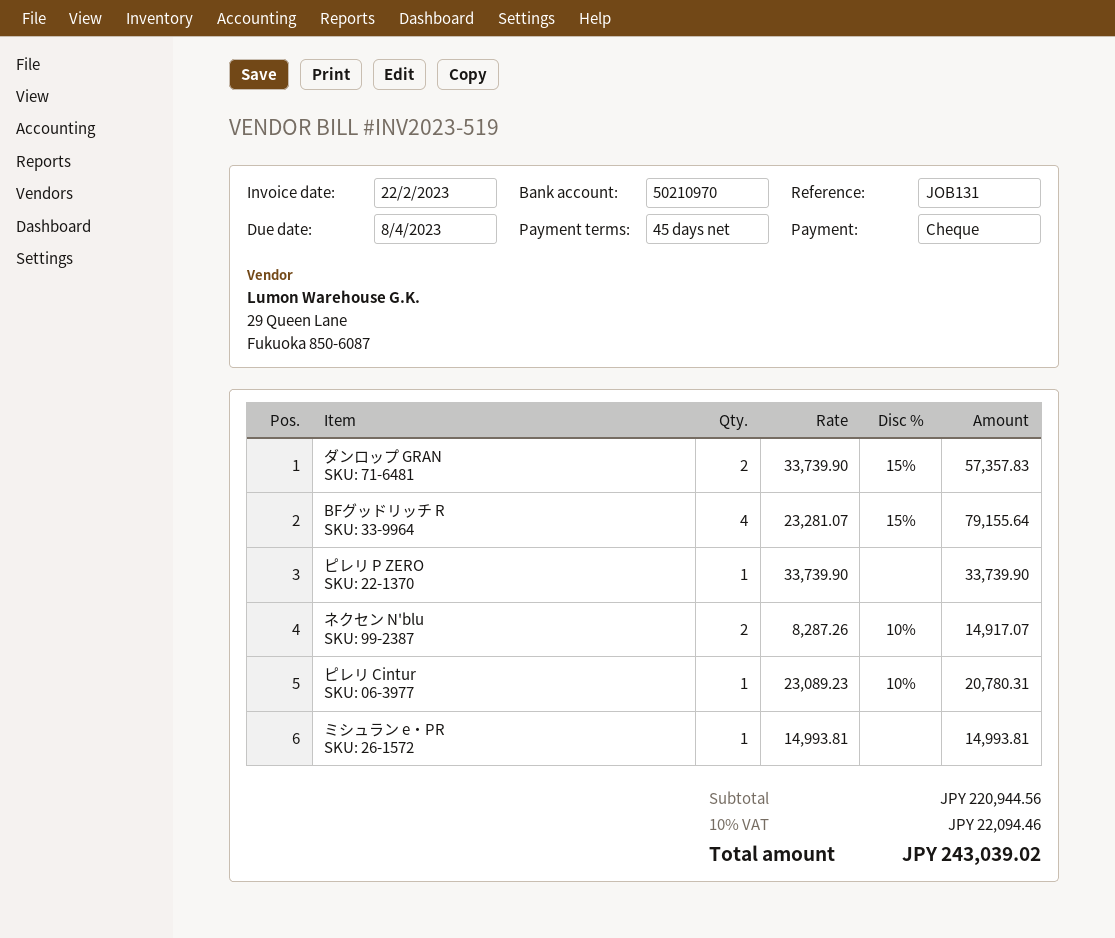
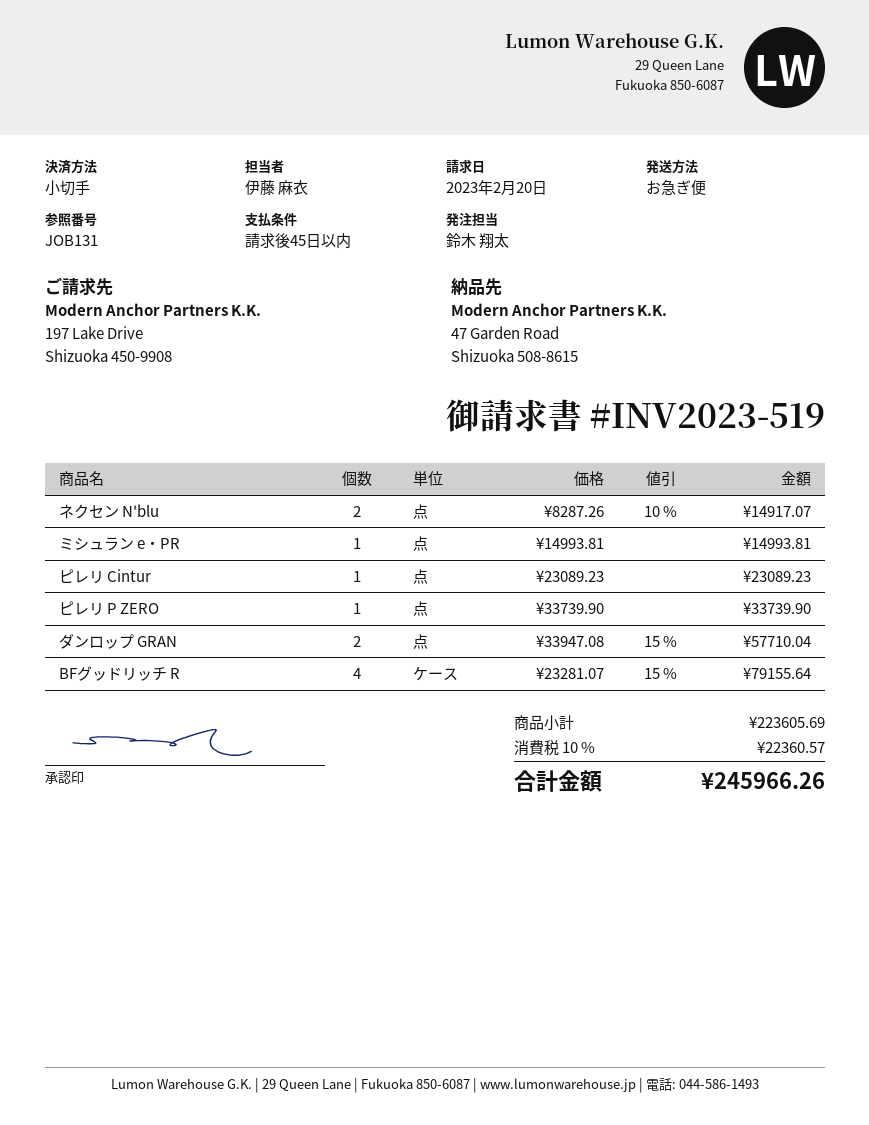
invoice date: 2023-02-22 -> 2023-02-20
ダンロップ GRAN: 2 x 33739.90 - 15% = 57357.83 -> 2 x 33947.08 - 15% = 57710.04
ピレリ Cintur: 1 x 23089.23 - 10% = 20780.31 -> 1 x 23089.23 = 23089.23
subtotal: 220944.56 -> 223605.69
tax: 10% = 22094.46 -> 10% = 22360.57
total: 243039.02 -> 245966.26

